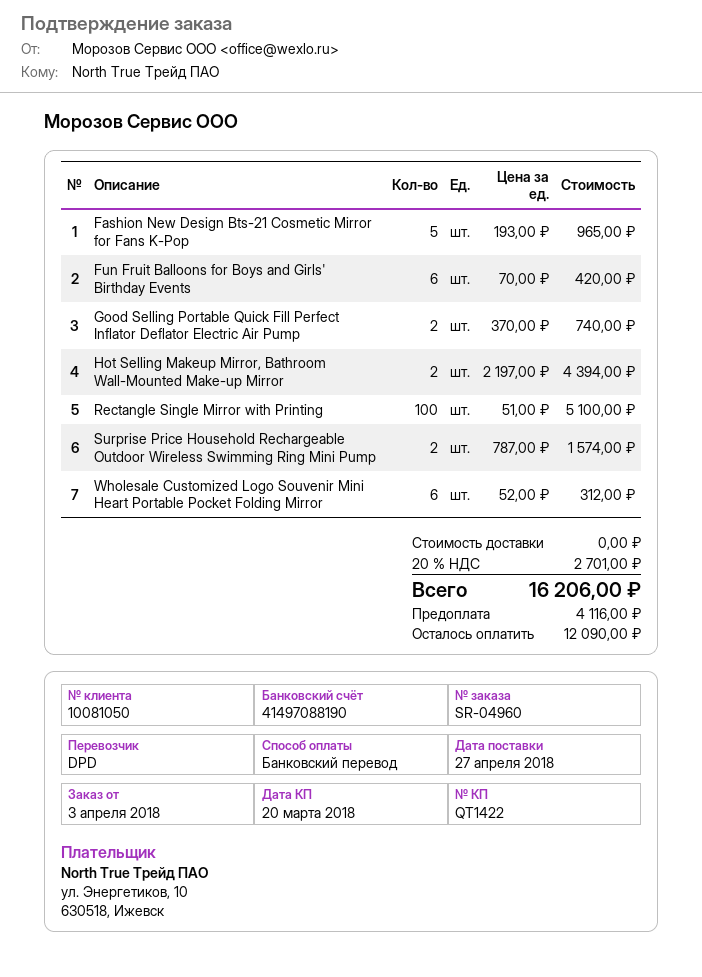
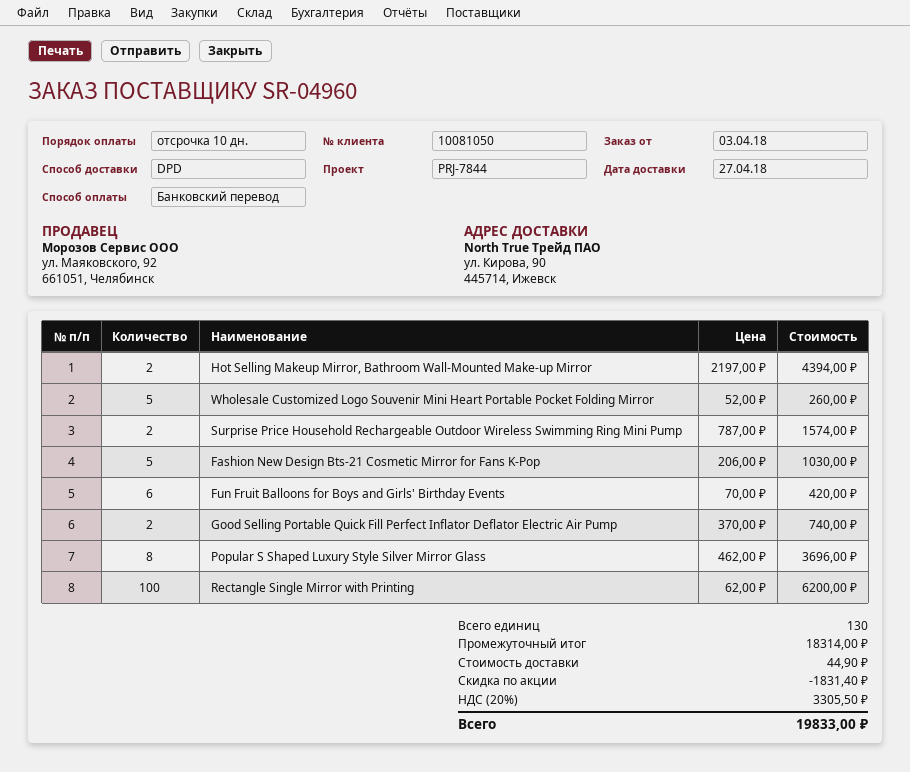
Fashion New Design Bts-21 Cosmetic Mirror for Fans K-Pop: 5 x 193.00 = 965.00 -> 5 x 206.00 = 1030.00
Rectangle Single Mirror with Printing: 100 x 51.00 = 5100.00 -> 100 x 62.00 = 6200.00
Wholesale Customized Logo Souvenir Mini Heart Portable Pocket Folding Mirror: 6 x 52.00 = 312.00 -> 5 x 52.00 = 260.00
Popular S Shaped Luxury Style Silver Mirror Glass: none -> 8 x 462.00 = 3696.00
discount: none -> 1831.40
shipping: 0.00 -> 44.90
tax: 20% = 2701.00 -> 20% = 3305.50
total: 16206.00 -> 19833.00

